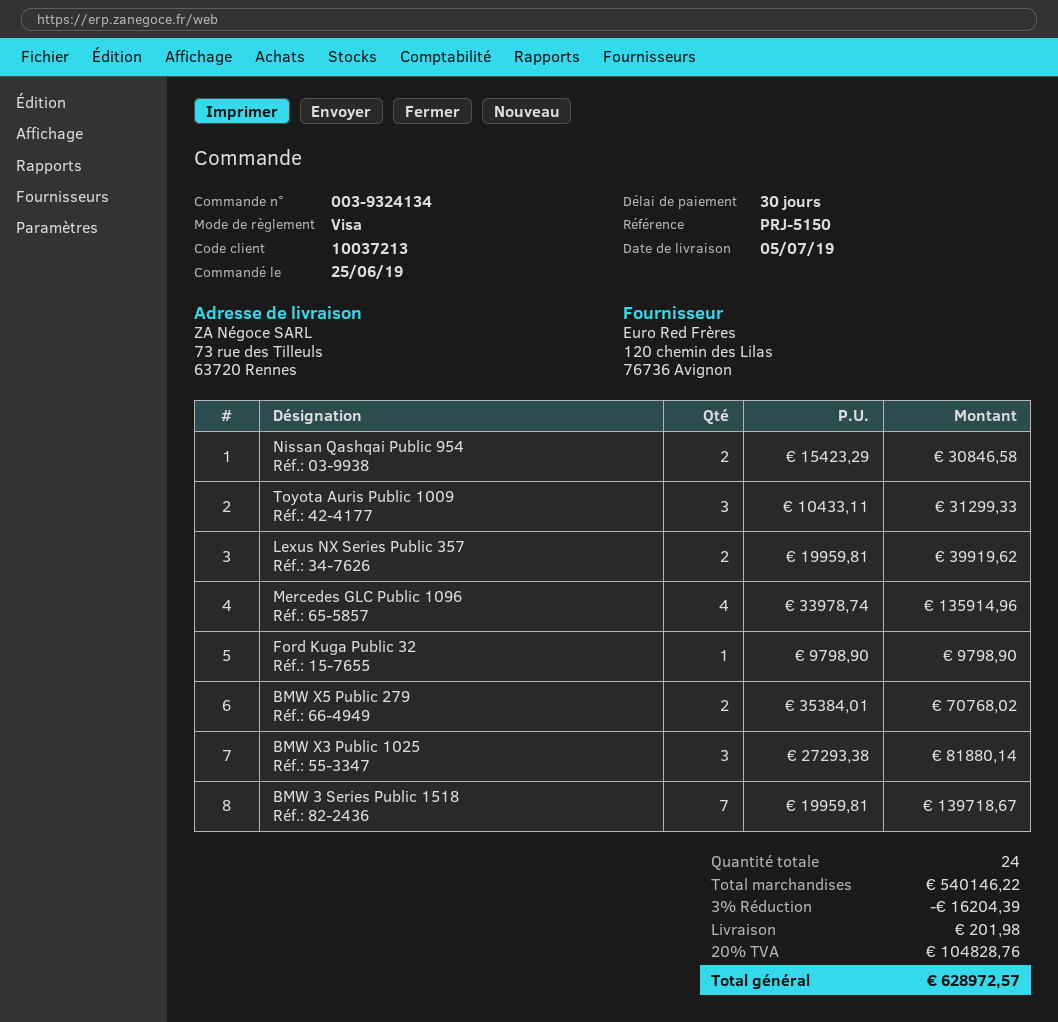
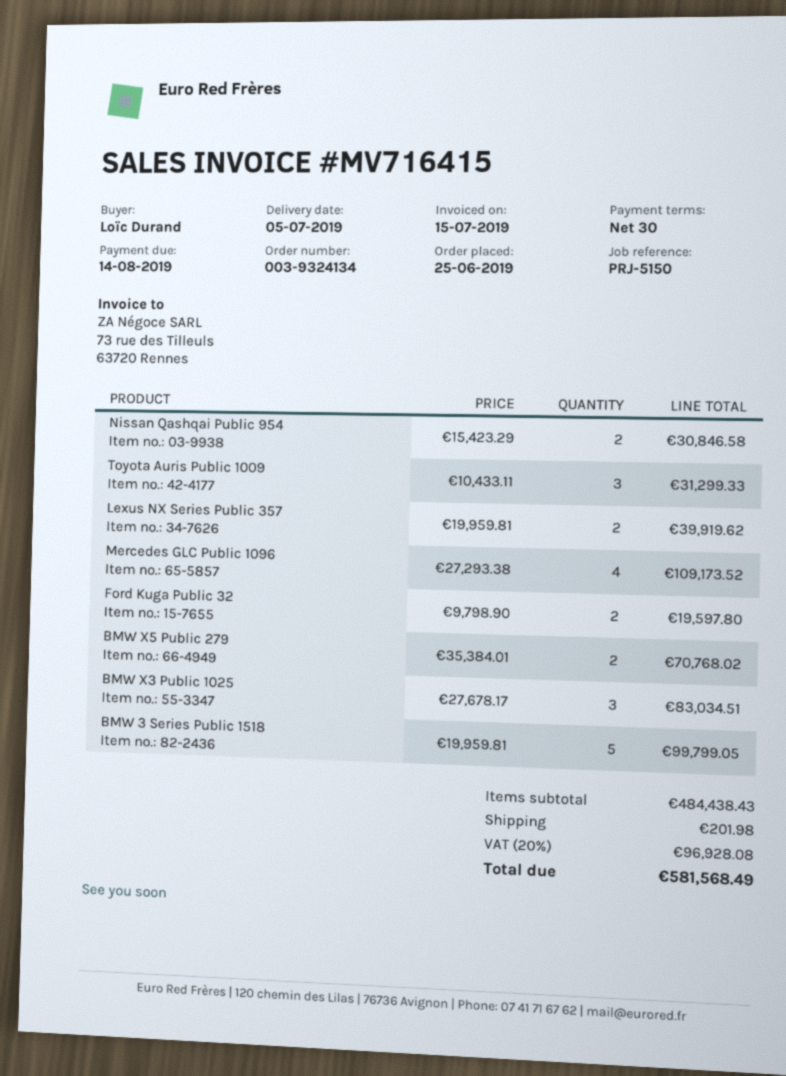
Mercedes GLC Public 1096: 4 x 33978.74 = 135914.96 -> 4 x 27293.38 = 109173.52
Ford Kuga Public 32: 1 x 9798.90 = 9798.90 -> 2 x 9798.90 = 19597.80
BMW X3 Public 1025: 3 x 27293.38 = 81880.14 -> 3 x 27678.17 = 83034.51
BMW 3 Series Public 1518: 7 x 19959.81 = 139718.67 -> 5 x 19959.81 = 99799.05
subtotal: 540146.22 -> 484438.43
discount: 3% = 16204.39 -> none
tax: 20% = 104828.76 -> 20% = 96928.08
total: 628972.57 -> 581568.49

